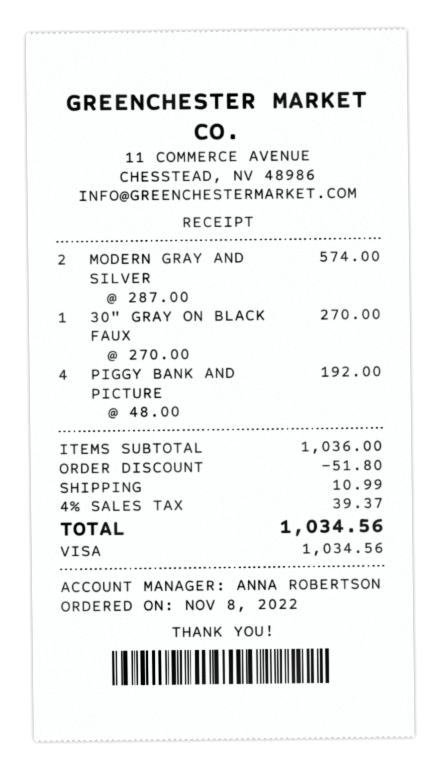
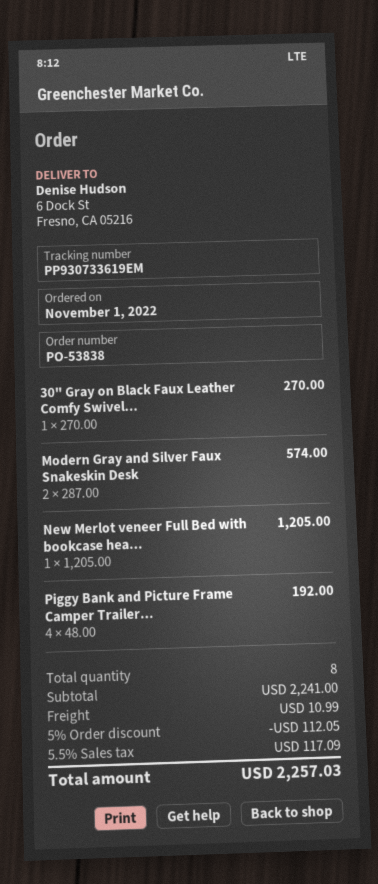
order date: 2022-11-08 -> 2022-11-01
New Merlot veneer Full Bed with bookcase hea...: none -> 1 x 1205.00 = 1205.00
subtotal: 1036.00 -> 2241.00
discount: 51.80 -> 112.05
tax: 4% = 39.37 -> 5.5% = 117.09
total: 1034.56 -> 2257.03

